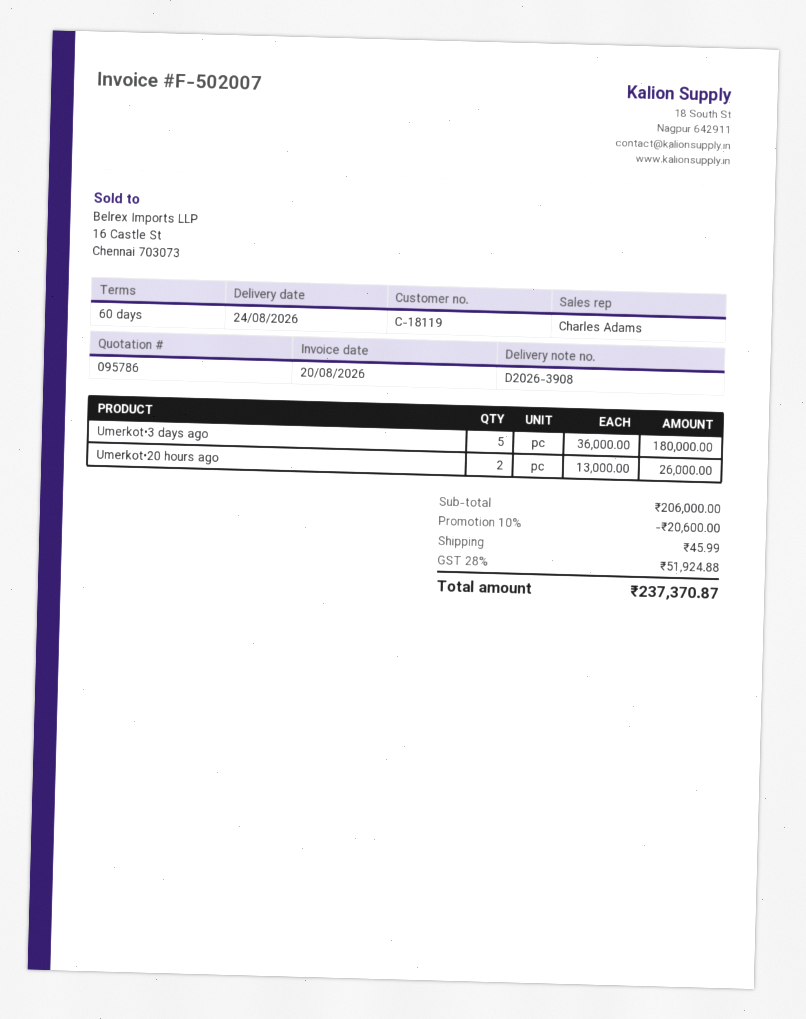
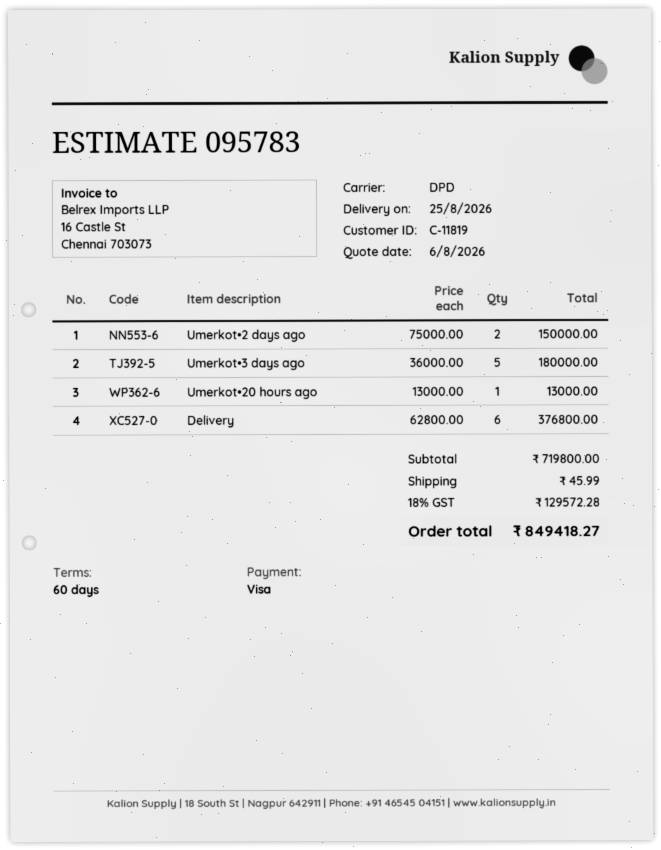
quote number: 095786 -> 095783
delivery date: 2026-08-24 -> 2026-08-25
customer number: C-18119 -> C-11819
Umerkot•20 hours ago: 2 x 13000.00 = 26000.00 -> 1 x 13000.00 = 13000.00
Umerkot•2 days ago: none -> 2 x 75000.00 = 150000.00
Delivery: none -> 6 x 62800.00 = 376800.00
subtotal: 206000.00 -> 719800.00
discount: 10% = 20600.00 -> none
tax: 28% = 51924.88 -> 18% = 129572.28
total: 237370.87 -> 849418.27

